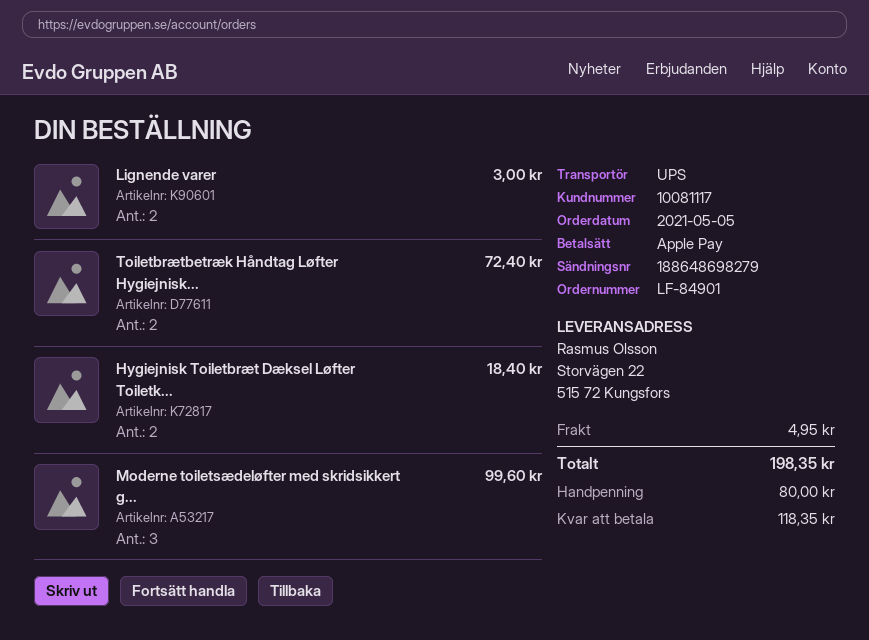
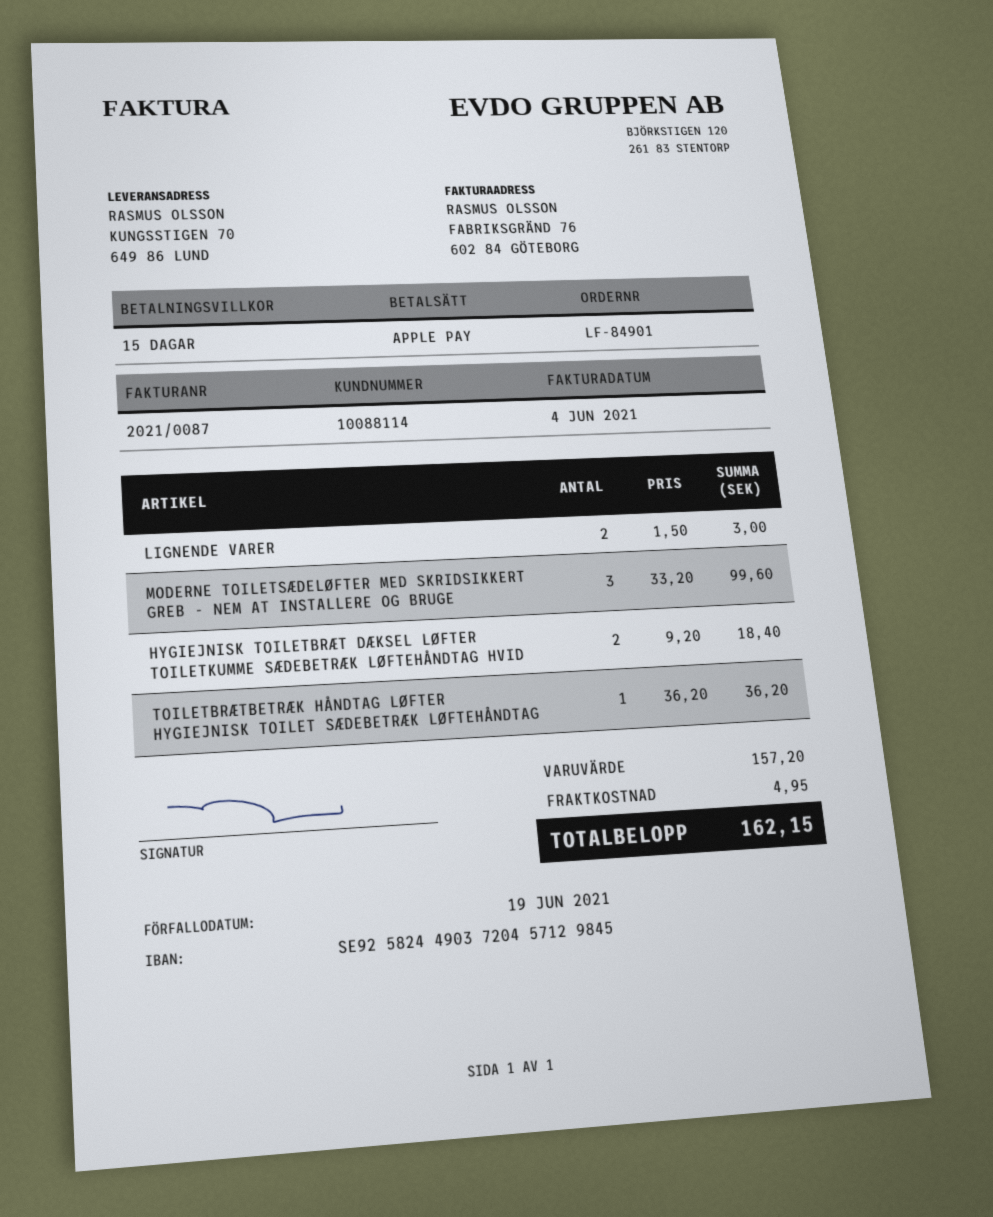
customer number: 10081117 -> 10088114
ship to: Storvägen 22, 515 72 Kungsfors -> KUNGSSTIGEN 70, 649 86 LUND
Toiletbrætbetræk Håndtag Løfter Hygiejnisk...: 2 for 72.40 -> 1 for 36.20
total: 198.35 -> 162.15

